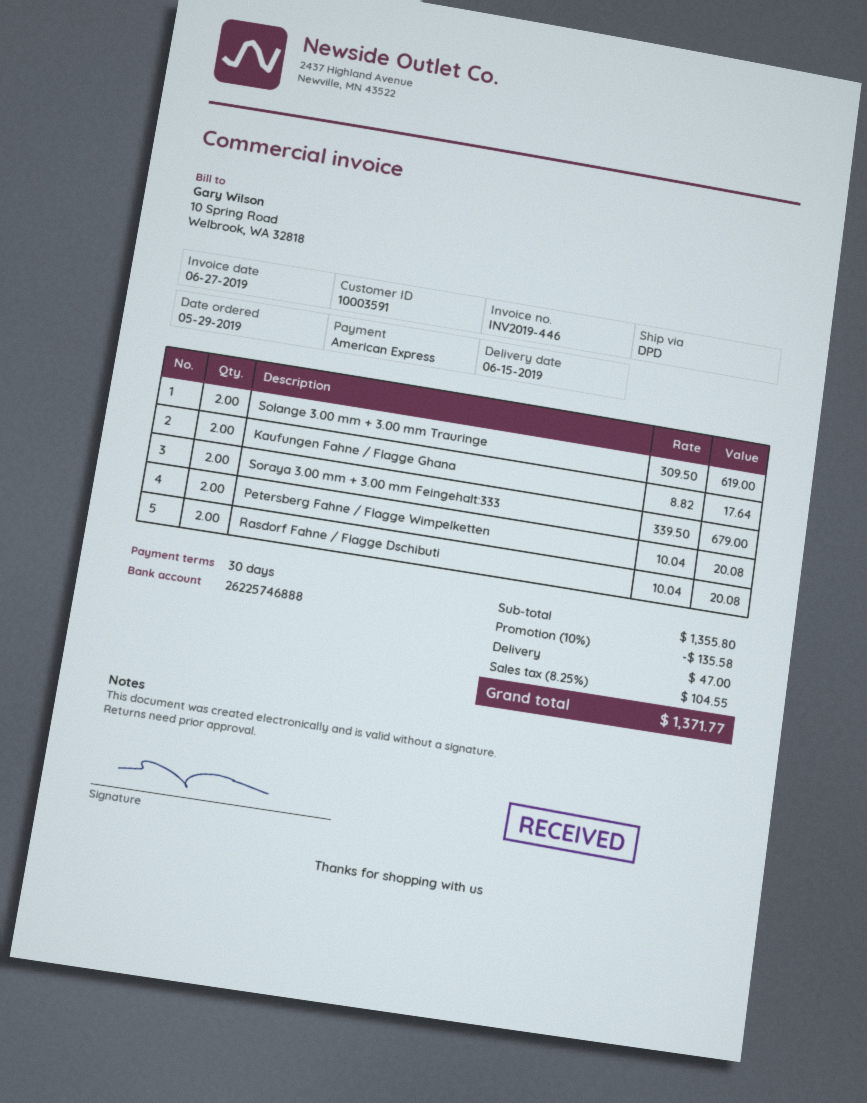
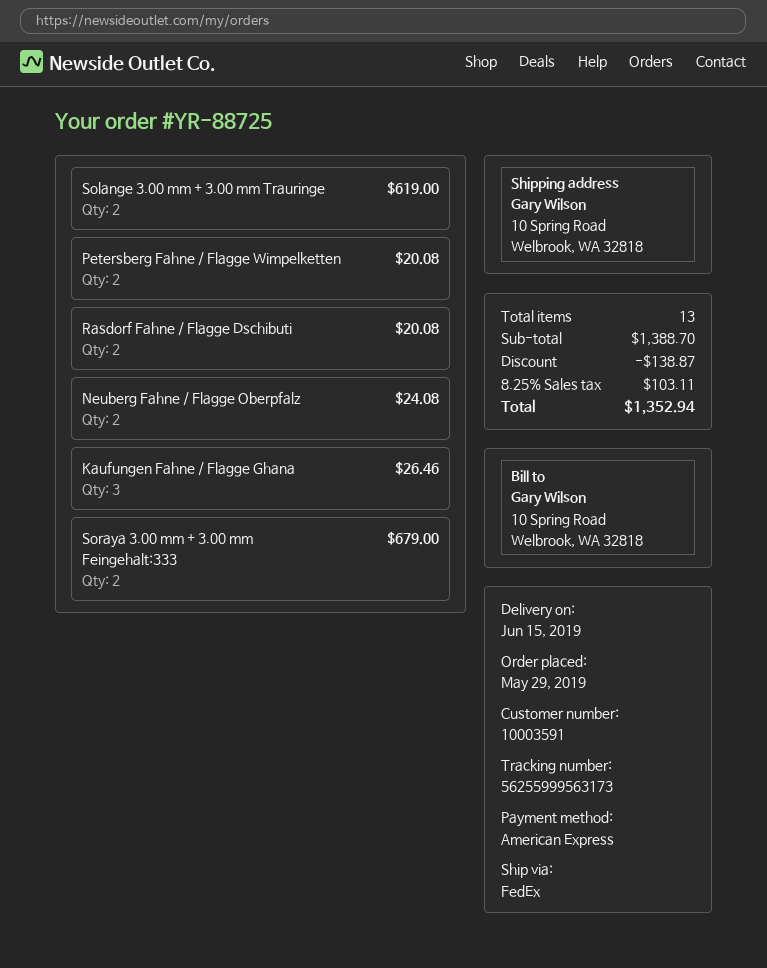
shipping method: DPD -> FedEx
Kaufungen Fahne / Flagge Ghana: 2 for 17.64 -> 3 for 26.46
Neuberg Fahne / Flagge Oberpfalz: none -> 2 for 24.08
subtotal: 1355.80 -> 1388.70
discount: 135.58 -> 138.87
shipping: 47.00 -> none
tax: 8.25% = 104.55 -> 8.25% = 103.11
total: 1371.77 -> 1352.94

